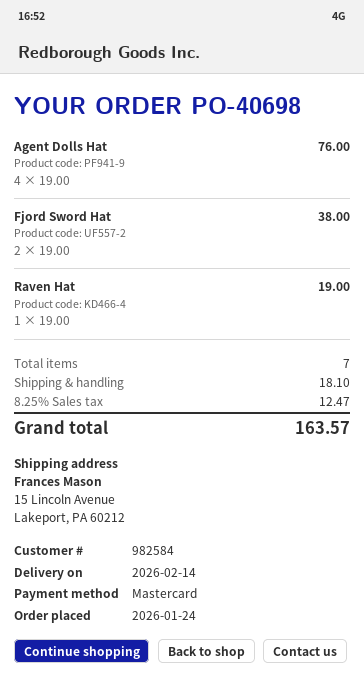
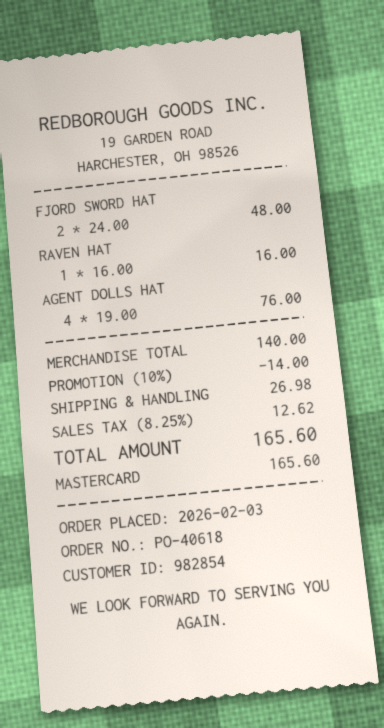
order number: PO-40698 -> PO-40618
order date: 2026-01-24 -> 2026-02-03
customer number: 982584 -> 982854
Fjord Sword Hat: 2 x 19.00 = 38.00 -> 2 x 24.00 = 48.00
Raven Hat: 1 x 19.00 = 19.00 -> 1 x 16.00 = 16.00
discount: none -> 10% = 14.00
shipping: 18.10 -> 26.98
tax: 8.25% = 12.47 -> 8.25% = 12.62
total: 163.57 -> 165.60

